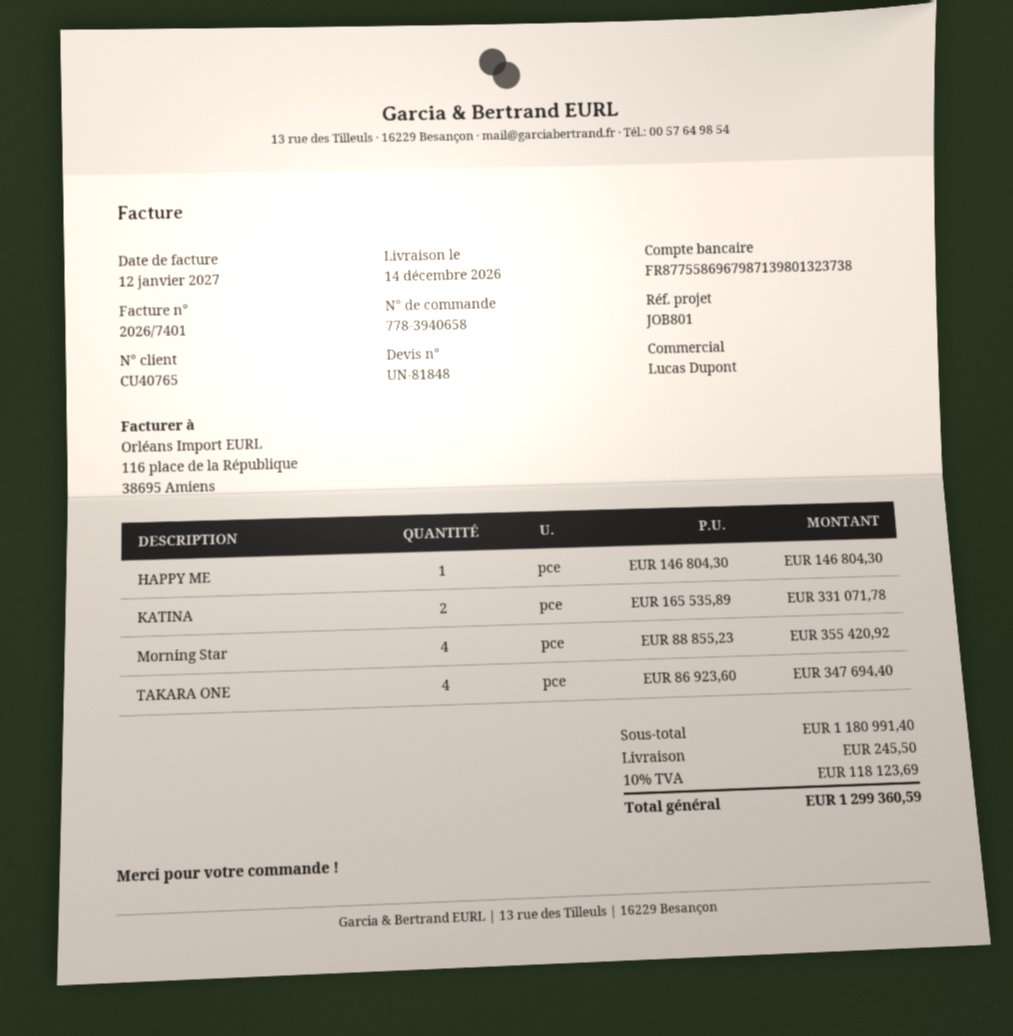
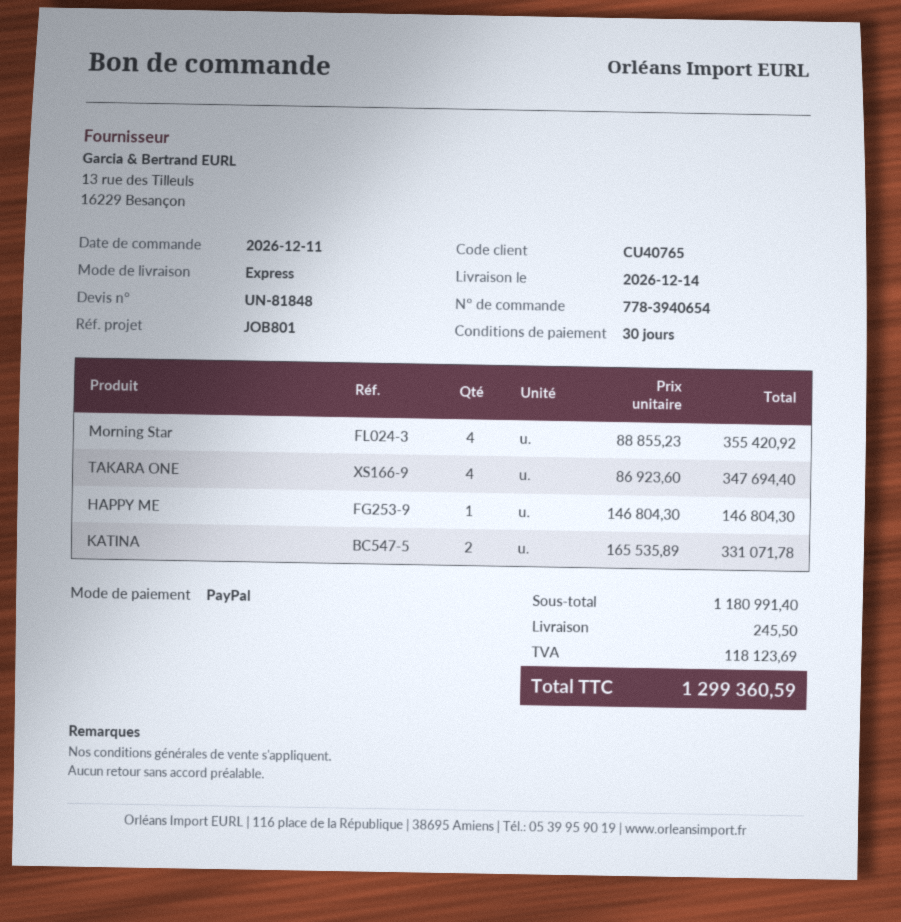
order number: 778-3940658 -> 778-3940654

